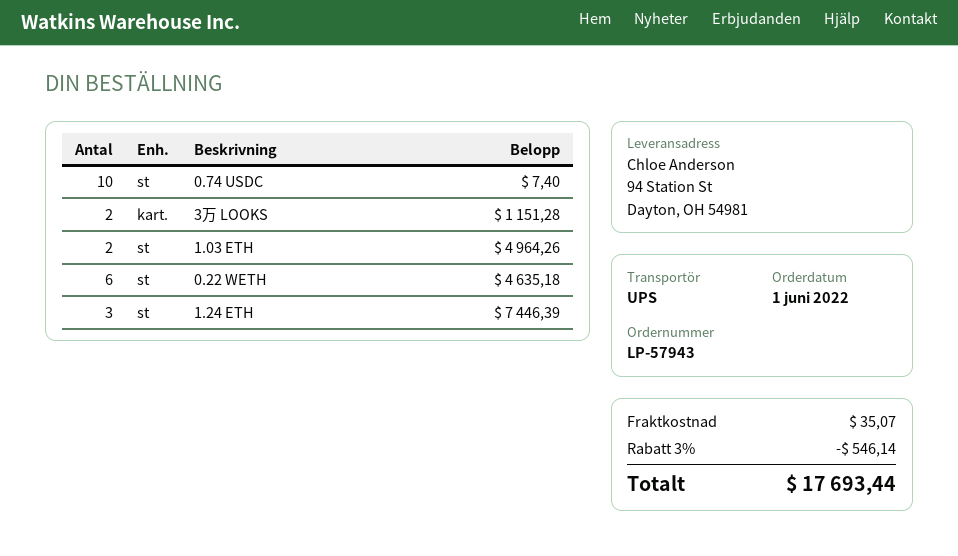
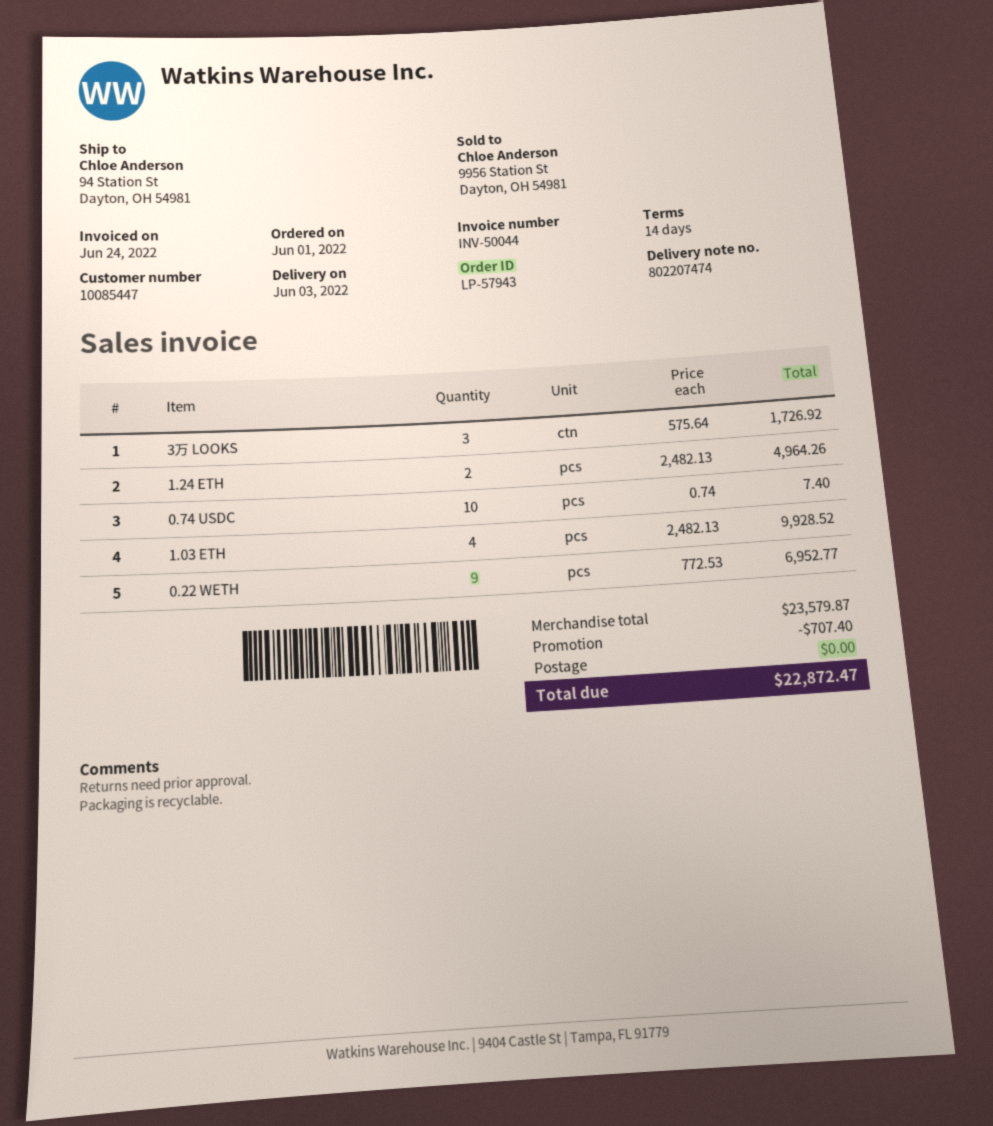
3万 LOOKS: 2 for 1151.28 -> 3 for 1726.92
1.03 ETH: 2 for 4964.26 -> 4 for 9928.52
0.22 WETH: 6 for 4635.18 -> 9 for 6952.77
1.24 ETH: 3 for 7446.39 -> 2 for 4964.26
discount: 546.14 -> 707.40
shipping: 35.07 -> 0.00
total: 17693.44 -> 22872.47

